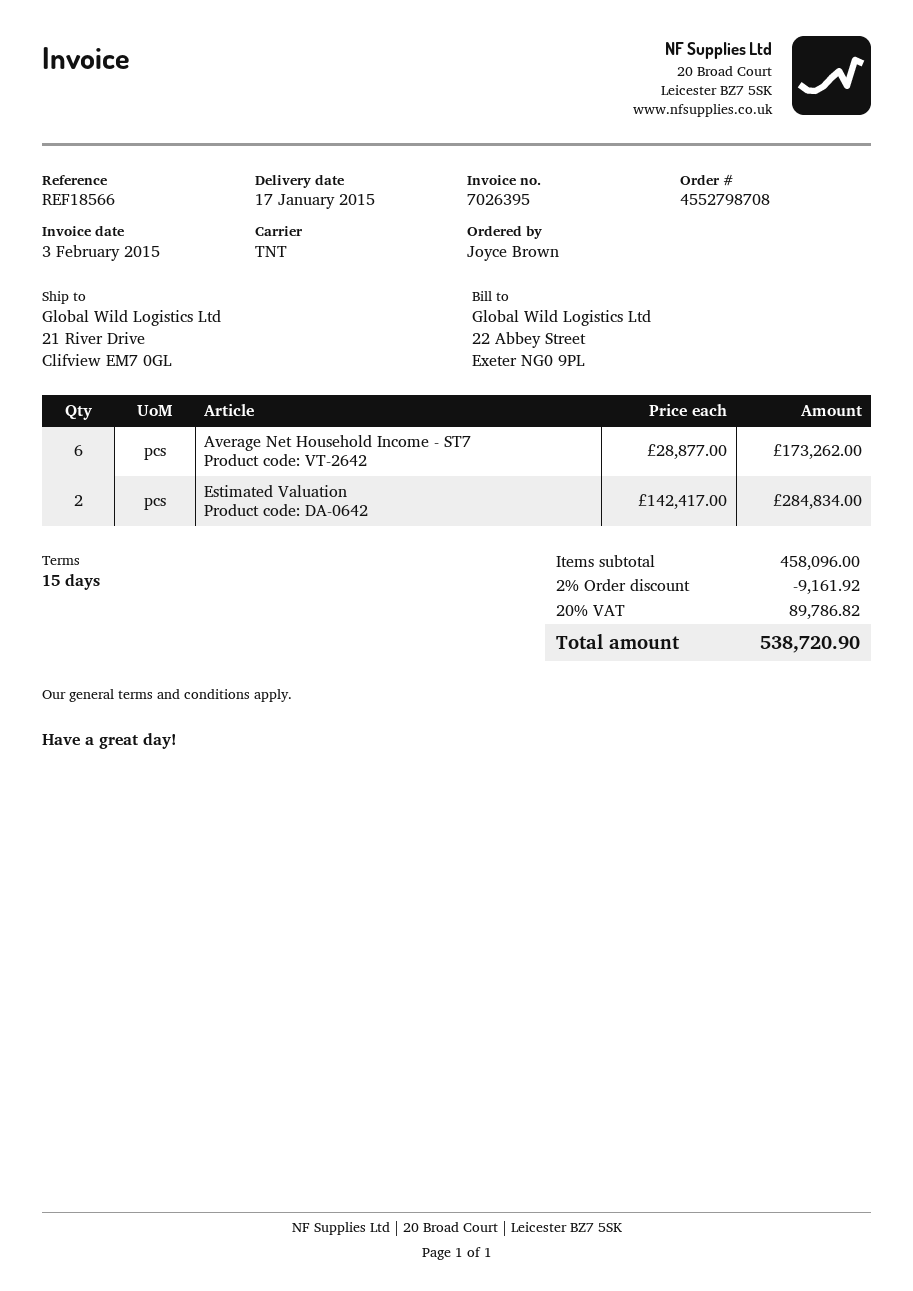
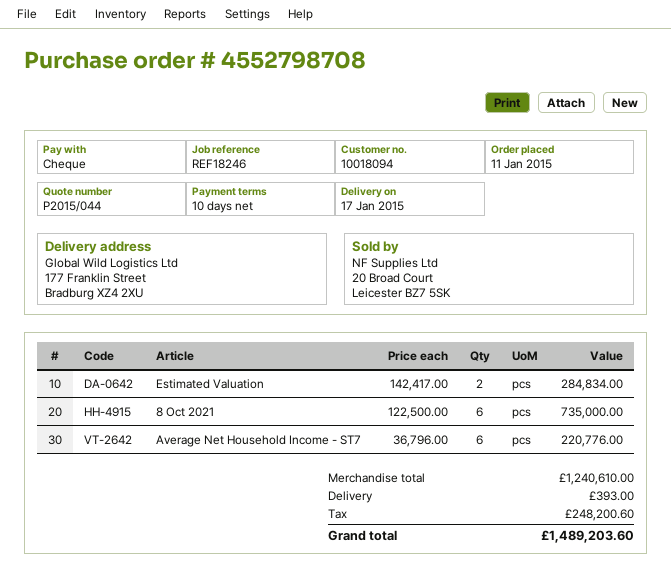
payment terms: 15 days -> 10 days
reference: REF18566 -> REF18246
ship to: 21 River Drive, Clifview EM7 0GL -> 177 Franklin Street, Bradburg XZ4 2XU
Average Net Household Income - ST7: 6 x 28877.00 = 173262.00 -> 6 x 36796.00 = 220776.00
8 Oct 2021: none -> 6 x 122500.00 = 735000.00
subtotal: 458096.00 -> 1240610.00
discount: 2% = 9161.92 -> none
shipping: none -> 393.00
tax: 89786.82 -> 248200.60
total: 538720.90 -> 1489203.60

